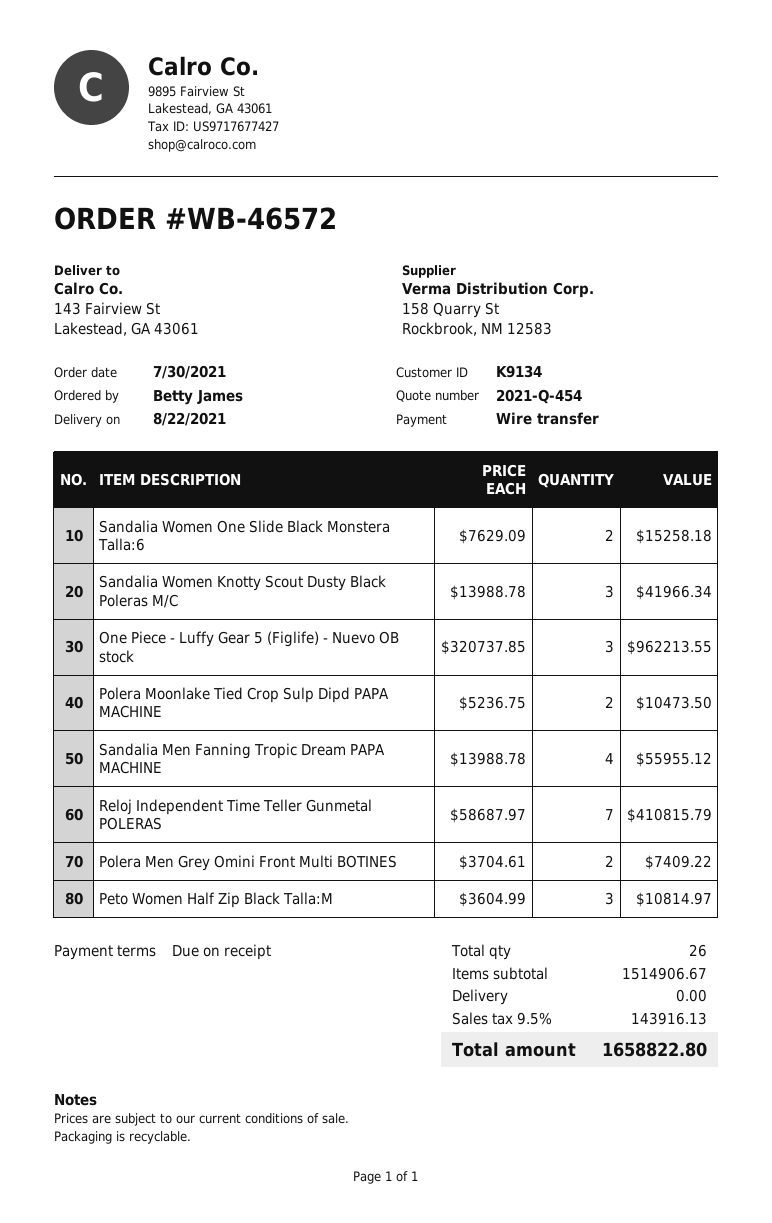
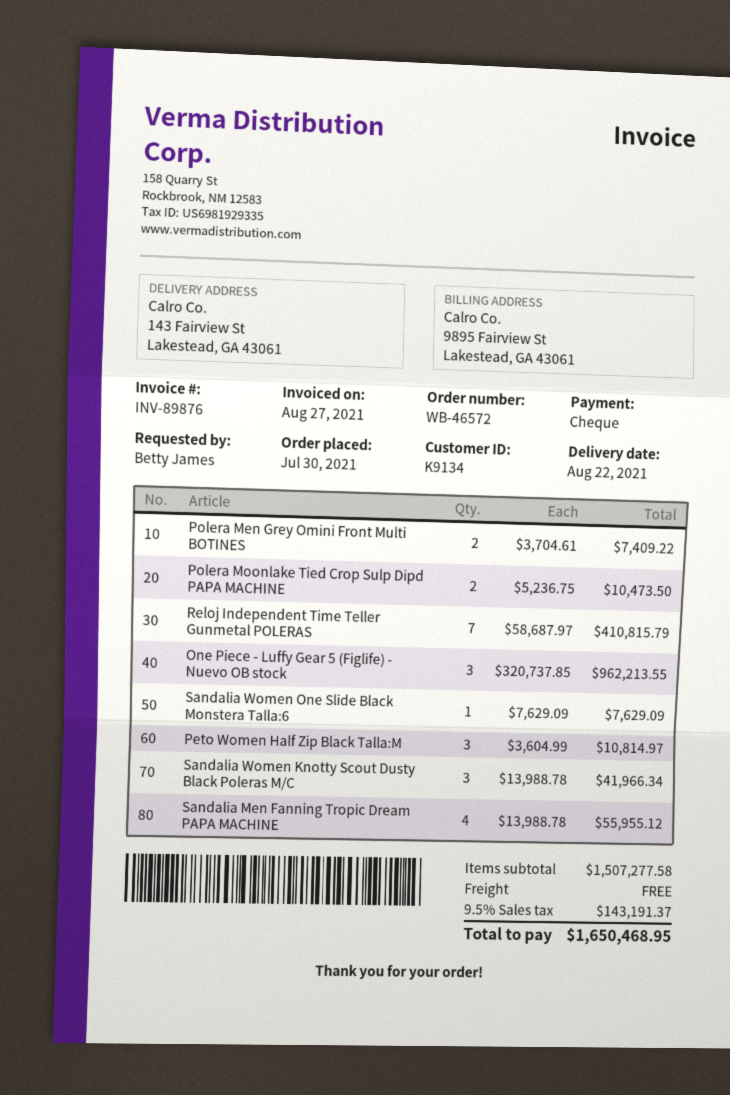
payment method: bank transfer -> cheque
Sandalia Women One Slide Black Monstera Talla:6: 2 x 7629.09 = 15258.18 -> 1 x 7629.09 = 7629.09
subtotal: 1514906.67 -> 1507277.58
tax: 9.5% = 143916.13 -> 9.5% = 143191.37
total: 1658822.80 -> 1650468.95

